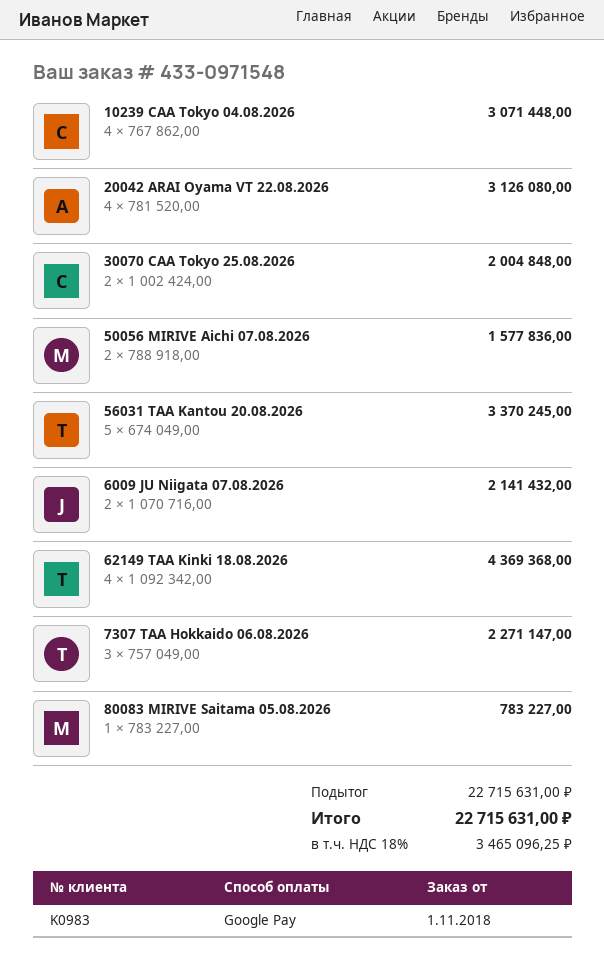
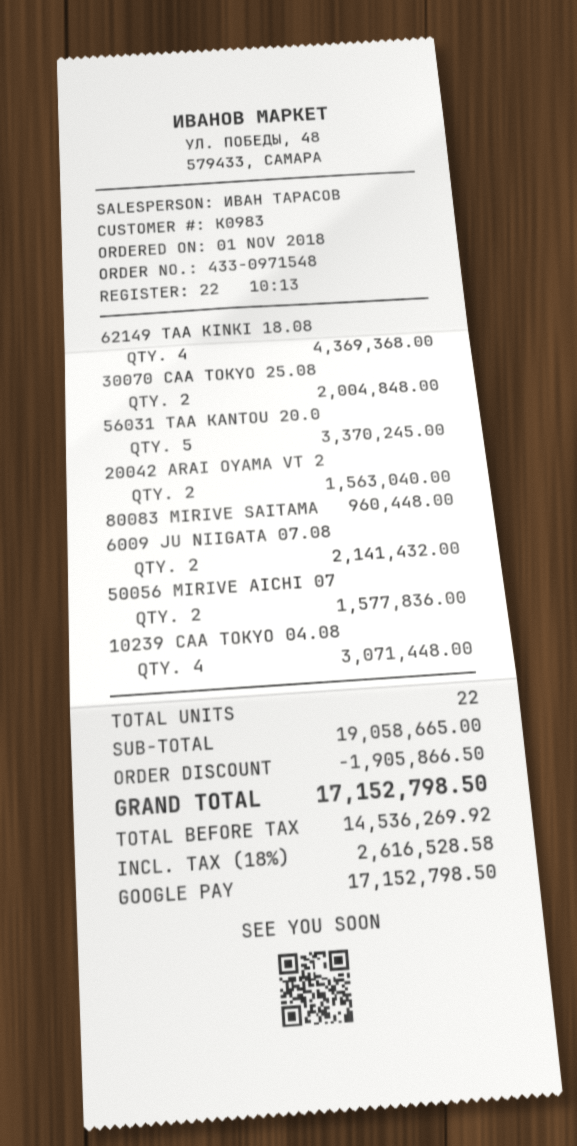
20042 ARAI Oyama VT 22.08.2026: 4 for 3126080.00 -> 2 for 1563040.00
7307 TAA Hokkaido 06.08.2026: 3 for 2271147.00 -> none
80083 MIRIVE Saitama 05.08.2026: 1 for 783227.00 -> 1 for 960448.00
subtotal: 22715631.00 -> 19058665.00
discount: none -> 1905866.50
tax: 18% = 3465096.25 -> 18% = 2616528.58
total: 22715631.00 -> 17152798.50

